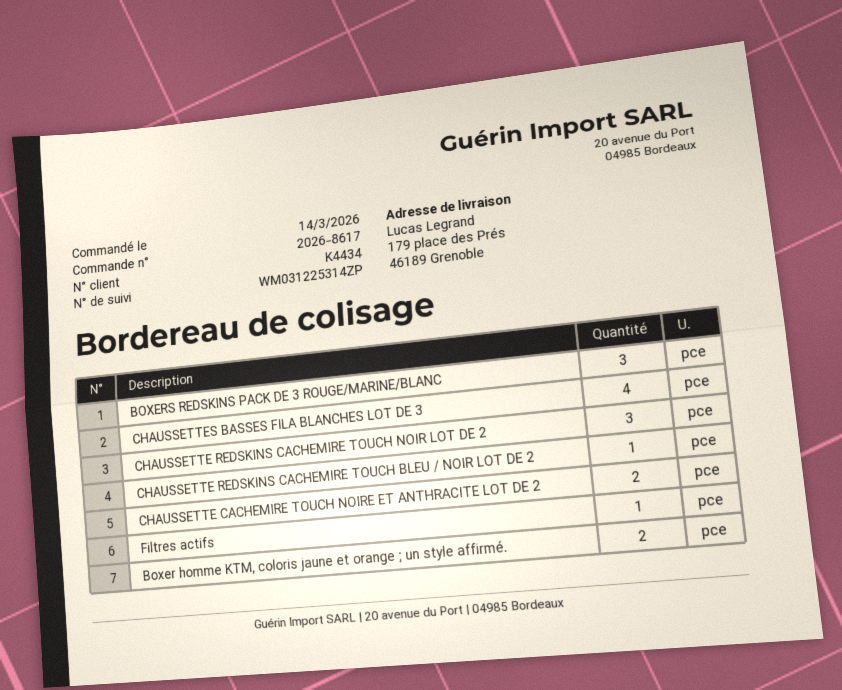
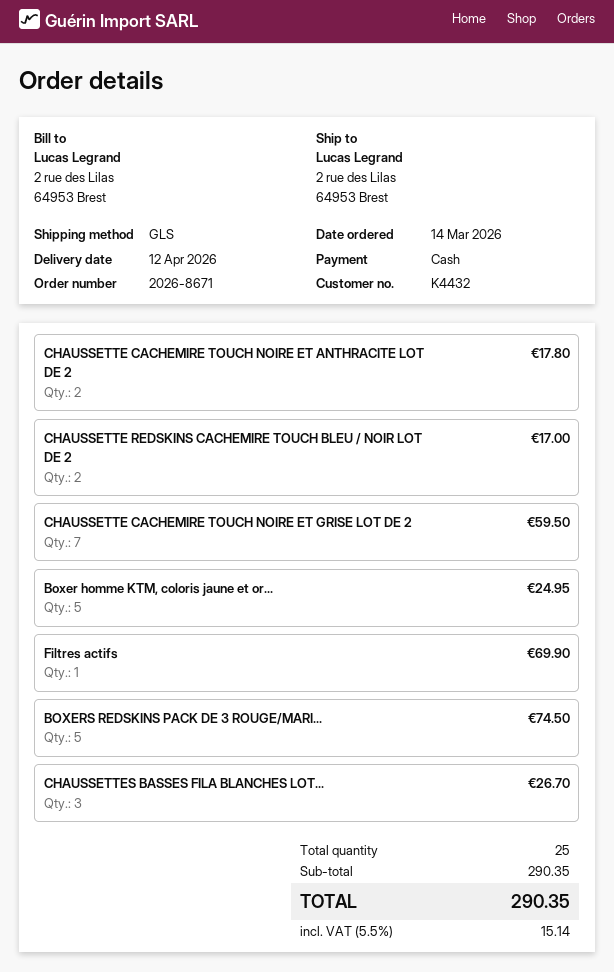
order number: 2026-8617 -> 2026-8671
customer number: K4434 -> K4432
ship to: 179 place des Prés, 46189 Grenoble -> 2 rue des Lilas, 64953 Brest
BOXERS REDSKINS PACK DE 3 ROUGE/MARINE/BLANC: 3 -> 5
CHAUSSETTES BASSES FILA BLANCHES LOT DE 3: 4 -> 3
CHAUSSETTE REDSKINS CACHEMIRE TOUCH NOIR LOT DE 2: 3 -> none
CHAUSSETTE REDSKINS CACHEMIRE TOUCH BLEU / NOIR LOT DE 2: 1 -> 2
Boxer homme KTM, coloris jaune et orange ; un style affirmé.: 2 -> 5
CHAUSSETTE CACHEMIRE TOUCH NOIRE ET GRISE LOT DE 2: none -> 7

